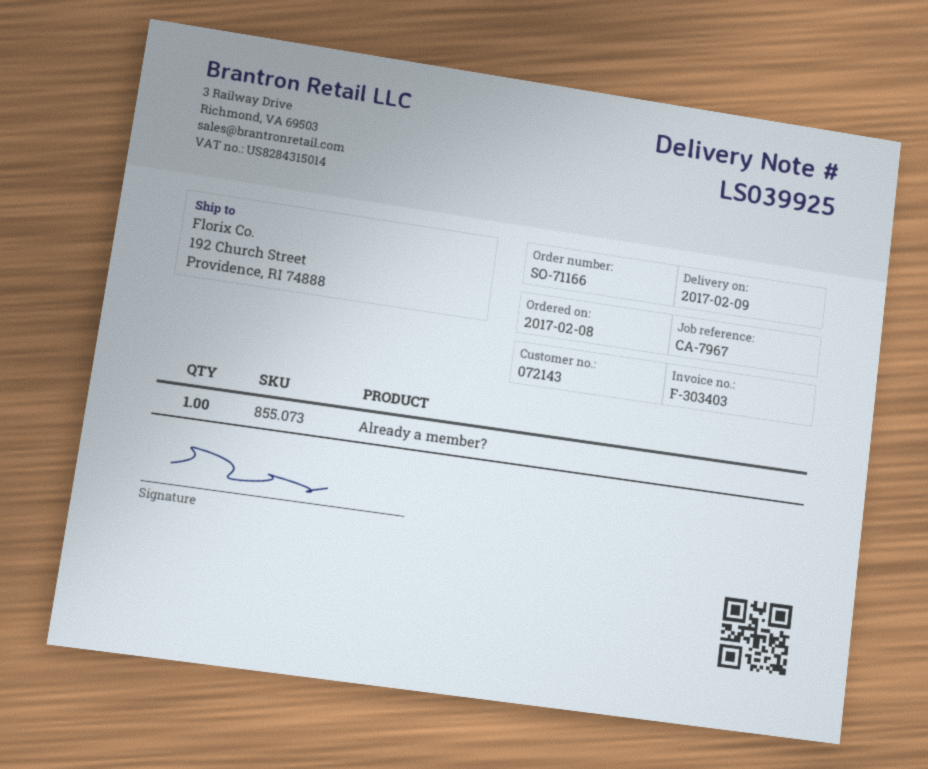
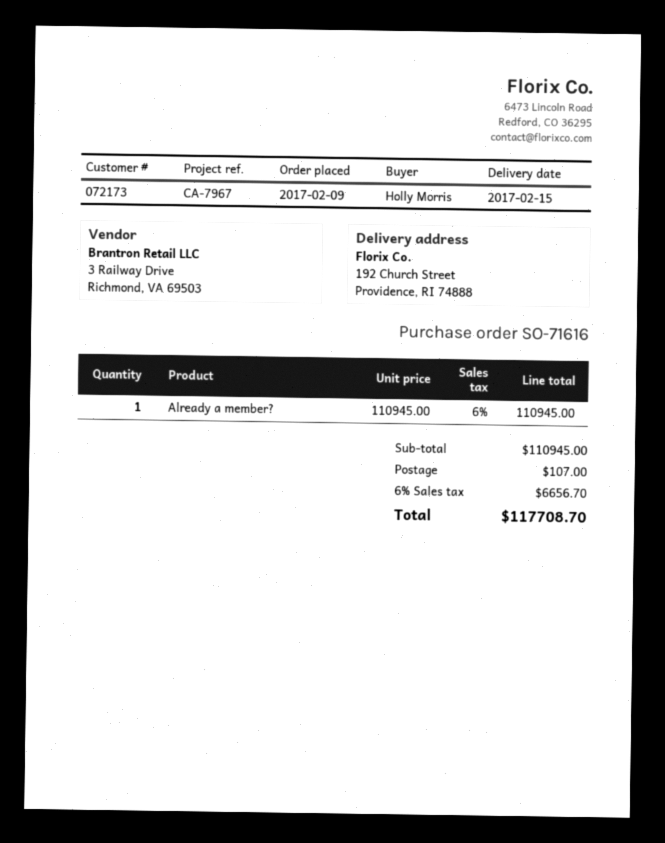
order number: SO-71166 -> SO-71616
order date: 2017-02-08 -> 2017-02-09
delivery date: 2017-02-09 -> 2017-02-15
customer number: 072143 -> 072173

